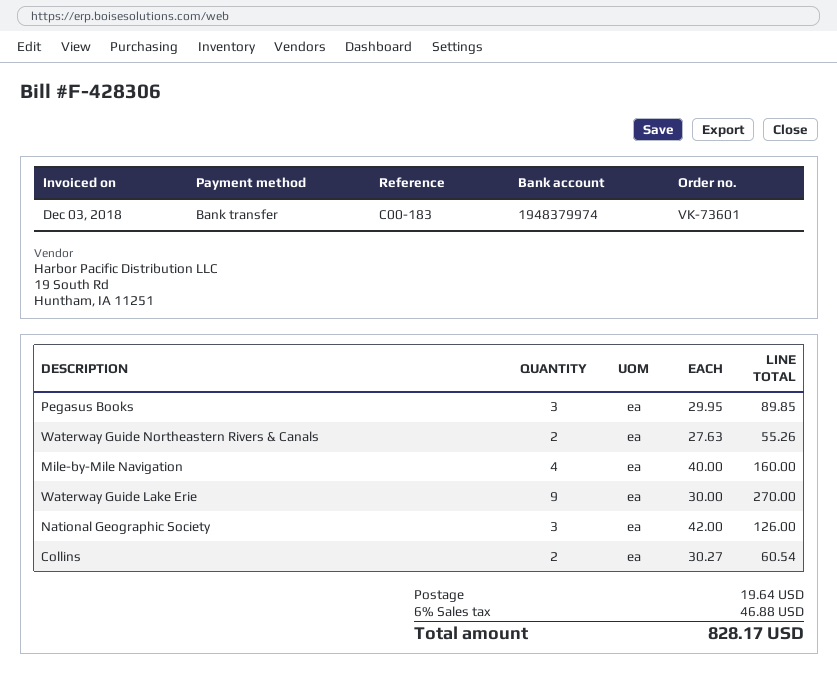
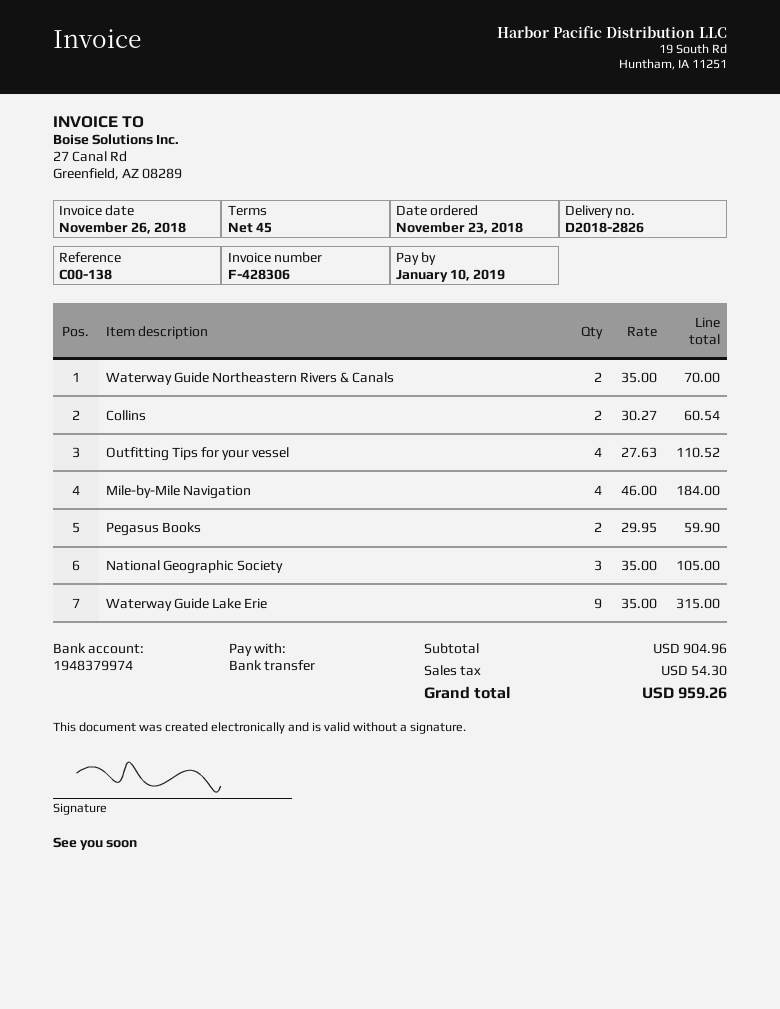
invoice date: 2018-12-03 -> 2018-11-26
reference: C00-183 -> C00-138
Pegasus Books: 3 x 29.95 = 89.85 -> 2 x 29.95 = 59.90
Waterway Guide Northeastern Rivers & Canals: 2 x 27.63 = 55.26 -> 2 x 35.00 = 70.00
Mile-by-Mile Navigation: 4 x 40.00 = 160.00 -> 4 x 46.00 = 184.00
Waterway Guide Lake Erie: 9 x 30.00 = 270.00 -> 9 x 35.00 = 315.00
National Geographic Society: 3 x 42.00 = 126.00 -> 3 x 35.00 = 105.00
Outfitting Tips for your vessel: none -> 4 x 27.63 = 110.52
shipping: 19.64 -> none
tax: 46.88 -> 54.30
total: 828.17 -> 959.26

